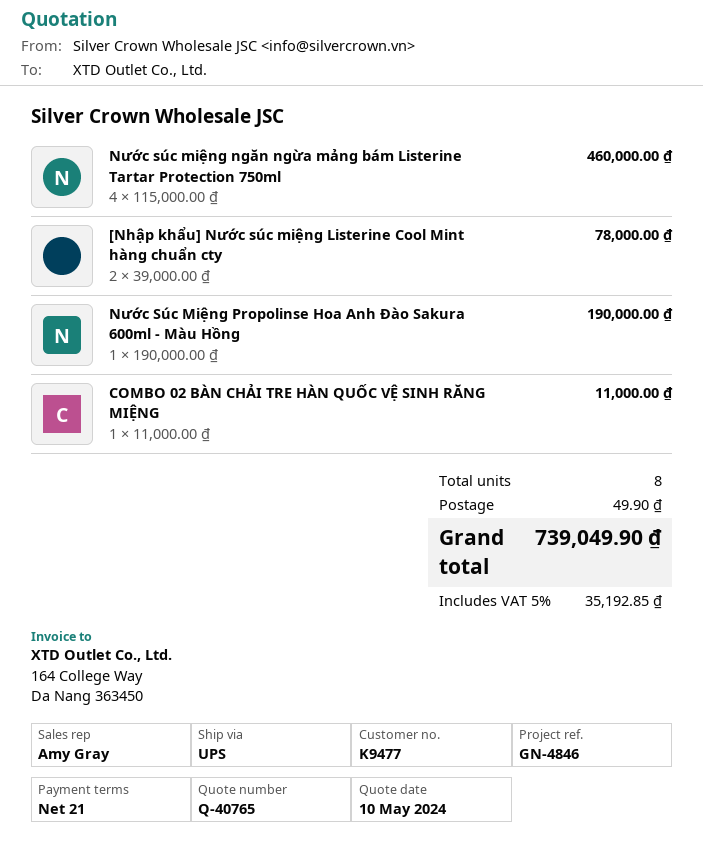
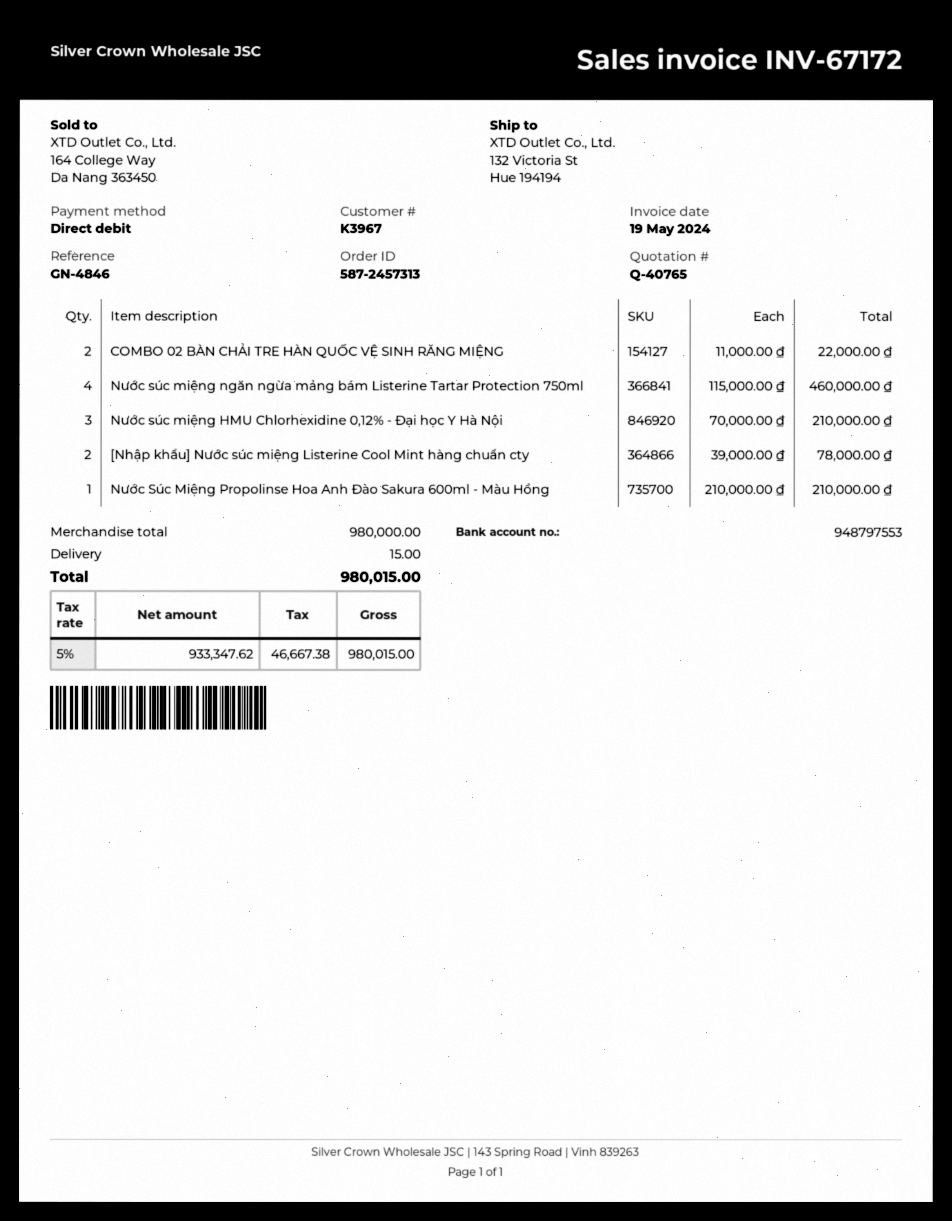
customer number: K9477 -> K3967
Nước Súc Miệng Propolinse Hoa Anh Đào Sakura 600ml - Màu Hồng: 1 x 190000.00 = 190000.00 -> 1 x 210000.00 = 210000.00
COMBO 02 BÀN CHẢI TRE HÀN QUỐC VỆ SINH RĂNG MIỆNG: 1 x 11000.00 = 11000.00 -> 2 x 11000.00 = 22000.00
Nước súc miệng HMU Chlorhexidine 0,12% - Đại học Y Hà Nội: none -> 3 x 70000.00 = 210000.00
shipping: 49.90 -> 15.00
tax: 5% = 35192.85 -> 5% = 46667.38
total: 739049.90 -> 980015.00

